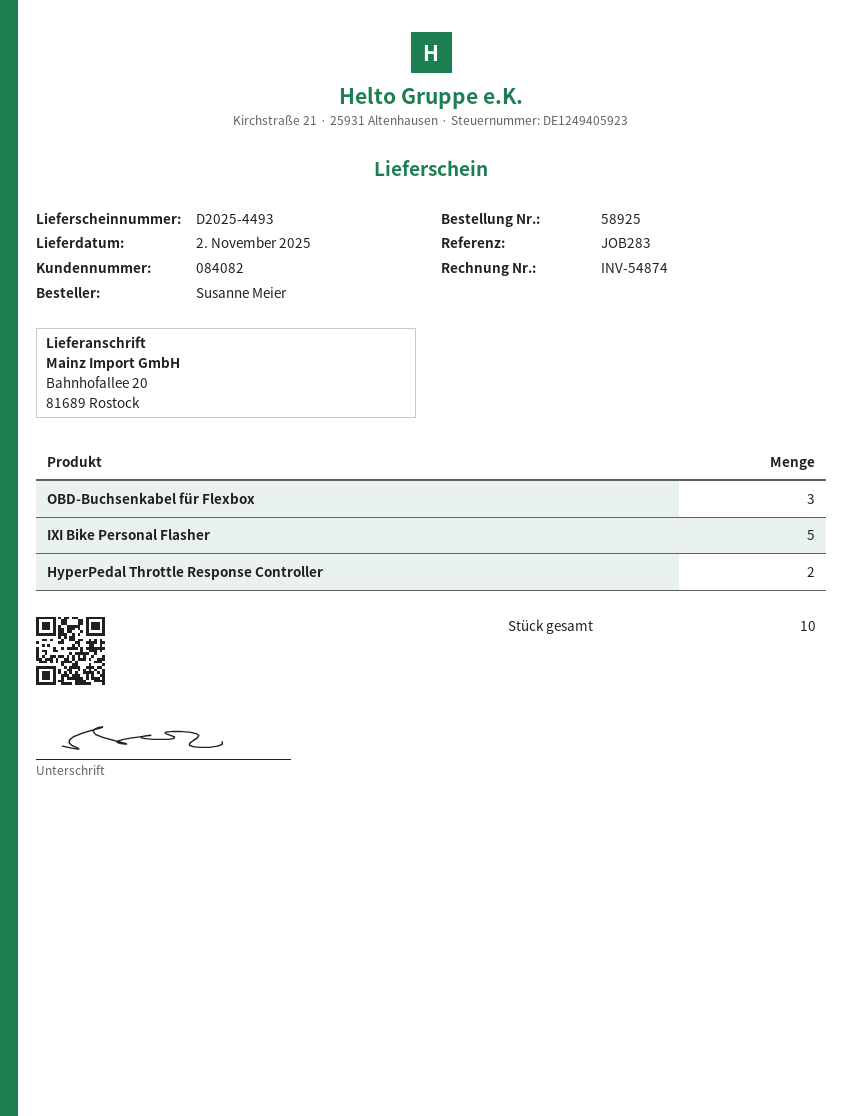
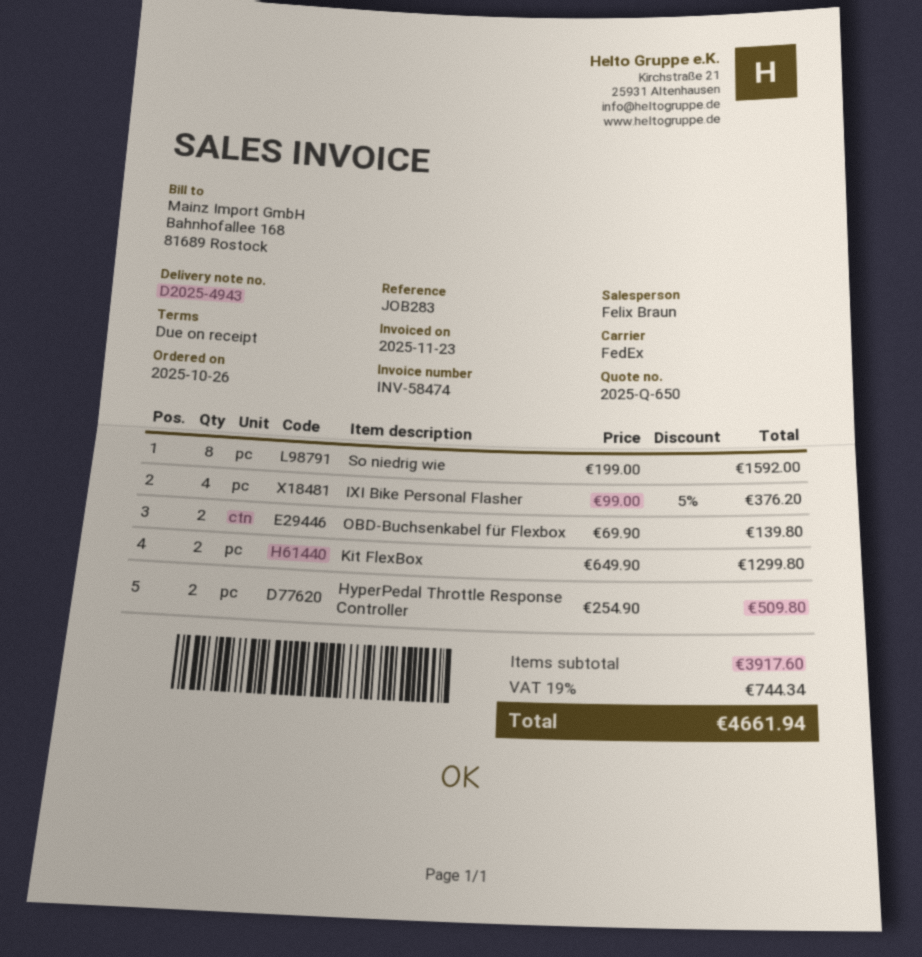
delivery note number: D2025-4493 -> D2025-4943
invoice number: INV-54874 -> INV-58474
OBD-Buchsenkabel für Flexbox: 3 -> 2
IXI Bike Personal Flasher: 5 -> 4
So niedrig wie: none -> 8
Kit FlexBox: none -> 2

